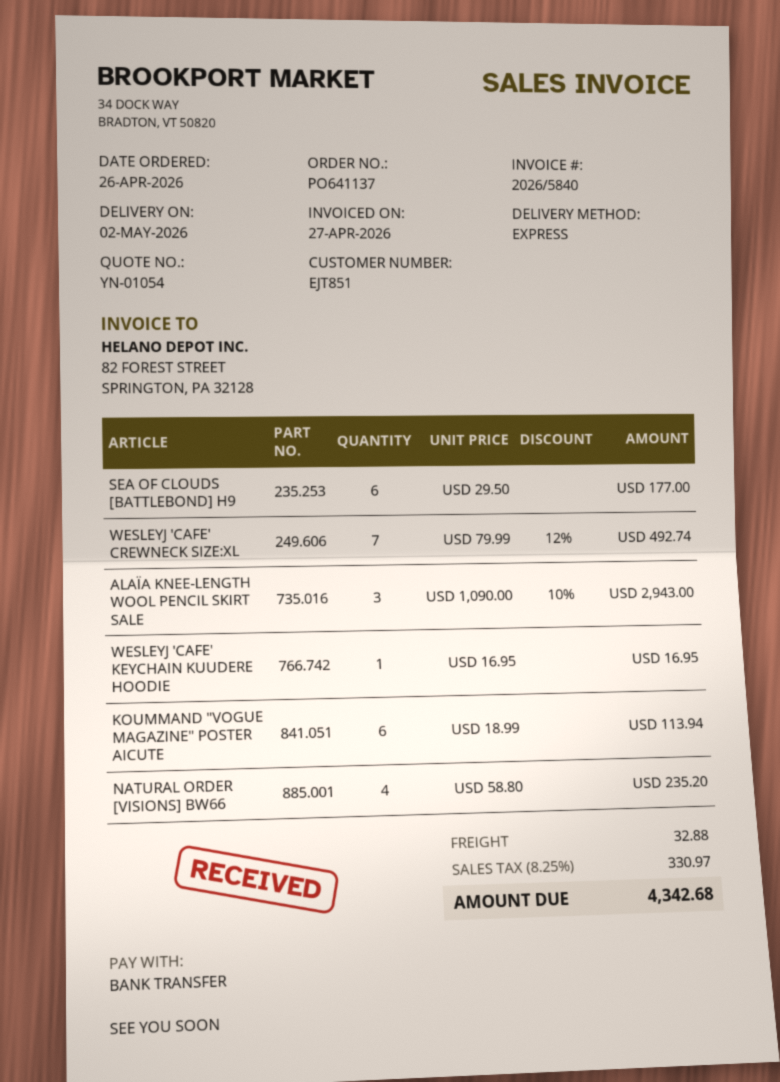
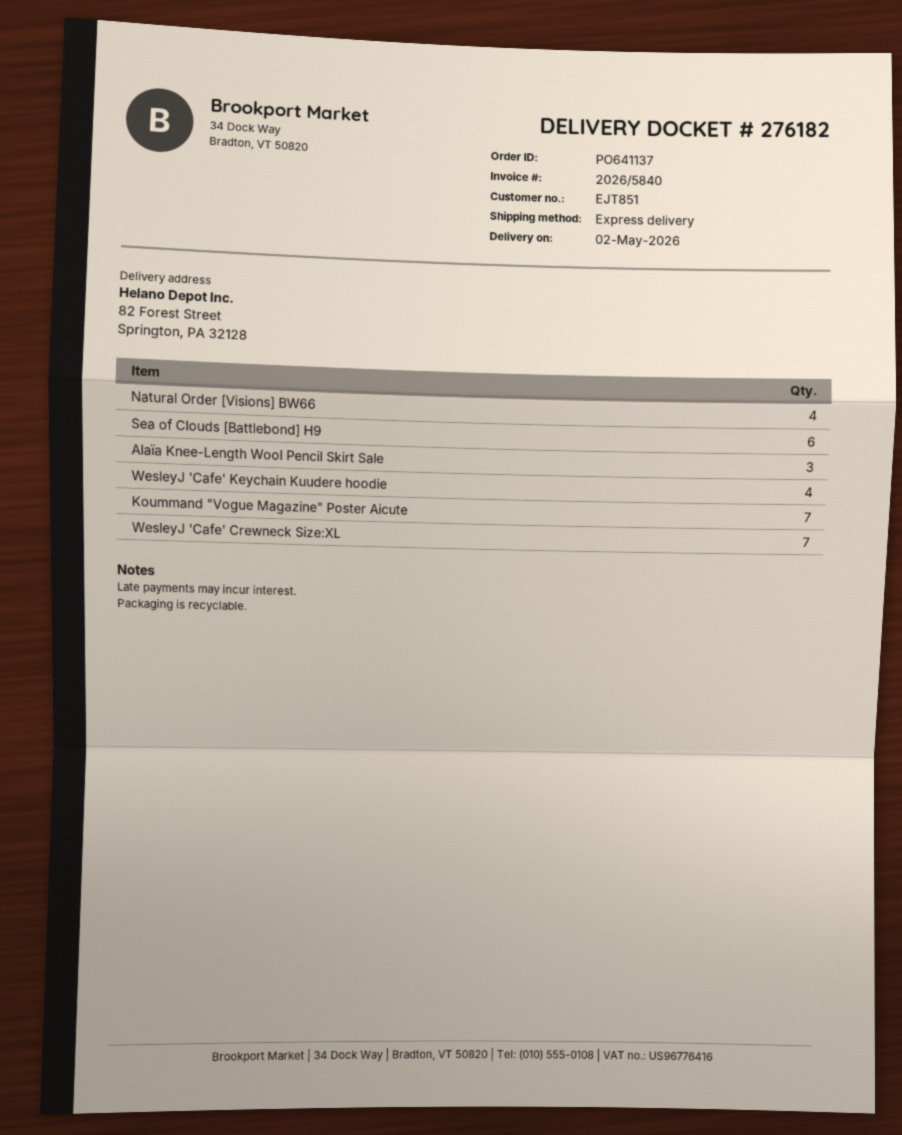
WESLEYJ 'CAFE' KEYCHAIN KUUDERE HOODIE: 1 -> 4
KOUMMAND "VOGUE MAGAZINE" POSTER AICUTE: 6 -> 7

